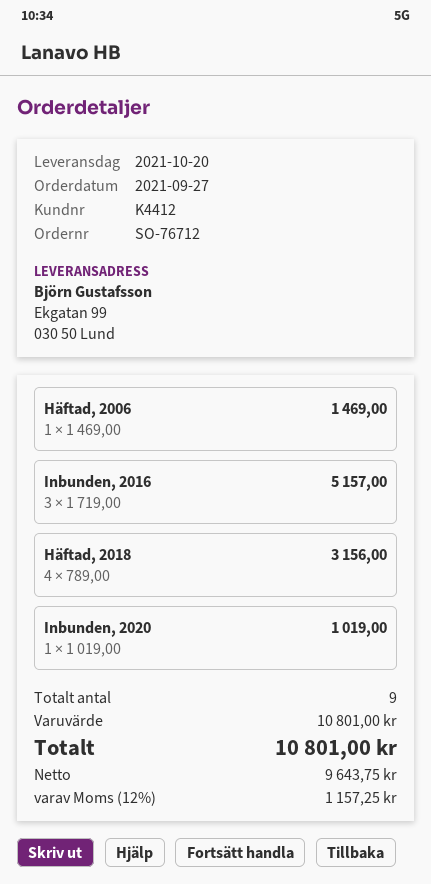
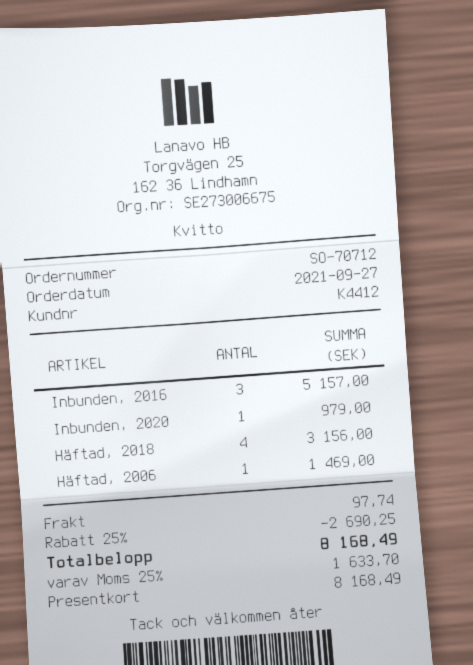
order number: SO-76712 -> SO-70712
Inbunden, 2020: 1 for 1019.00 -> 1 for 979.00
discount: none -> 25% = 2690.25
shipping: none -> 97.74
tax: 12% = 1157.25 -> 25% = 1633.70
total: 10801.00 -> 8168.49

